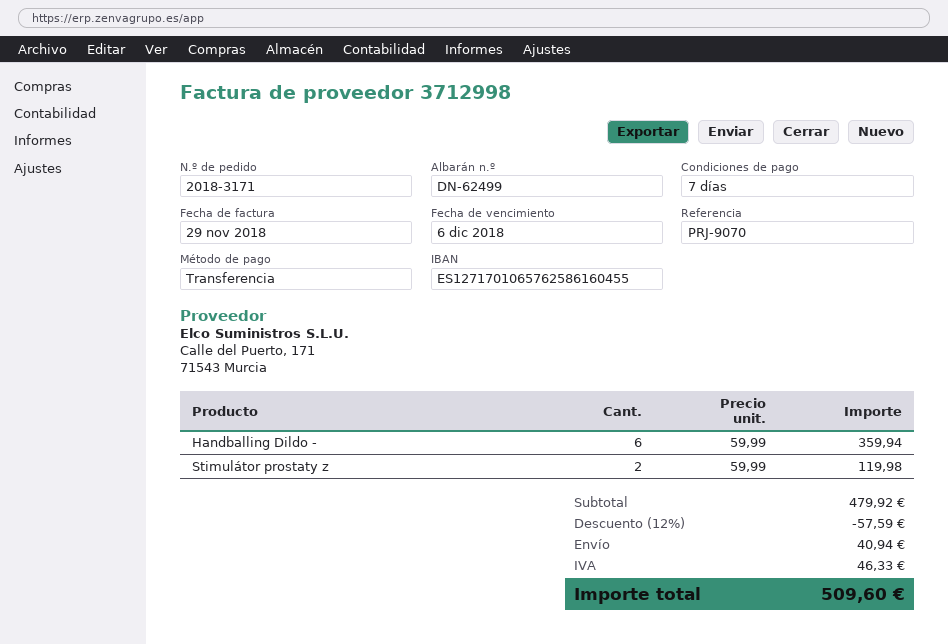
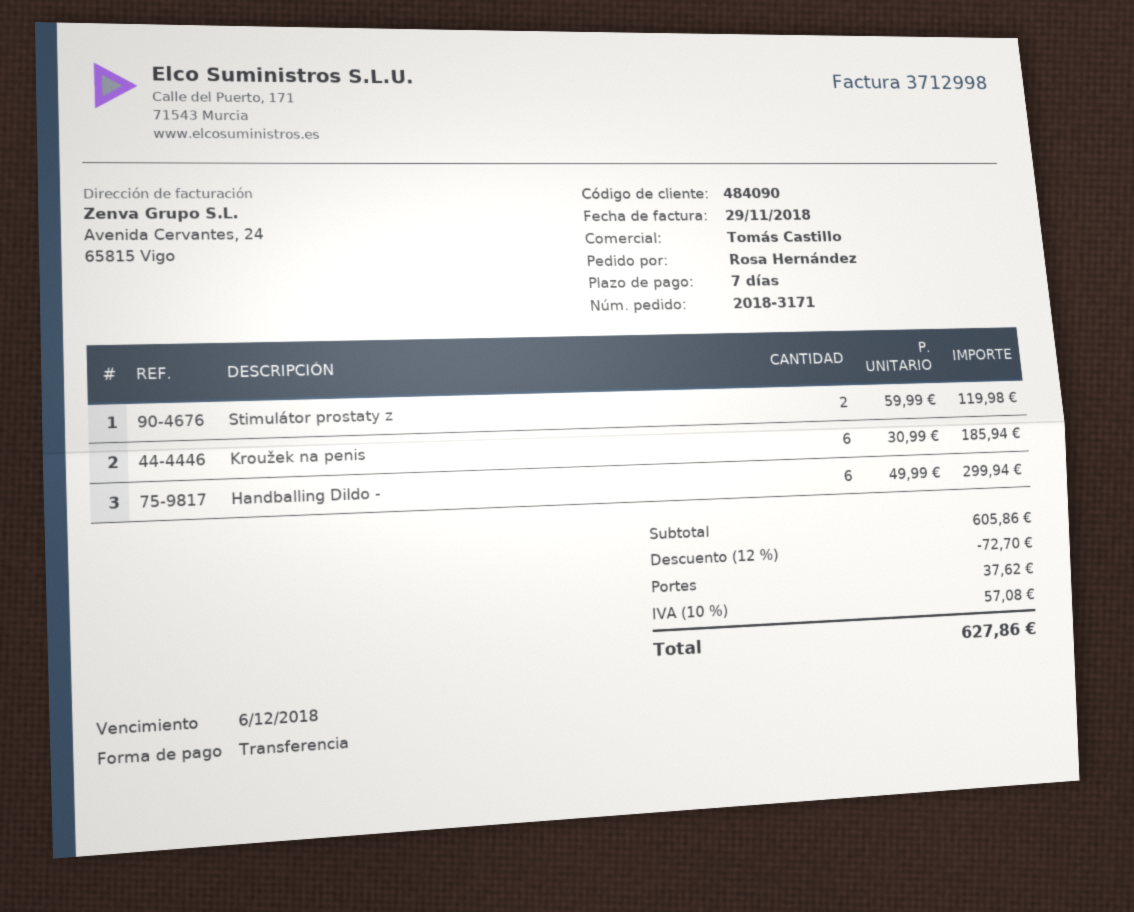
Handballing Dildo -: 6 x 59.99 = 359.94 -> 6 x 49.99 = 299.94
Kroužek na penis: none -> 6 x 30.99 = 185.94
subtotal: 479.92 -> 605.86
discount: 12% = 57.59 -> 12% = 72.70
shipping: 40.94 -> 37.62
tax: 46.33 -> 57.08
total: 509.60 -> 627.86

